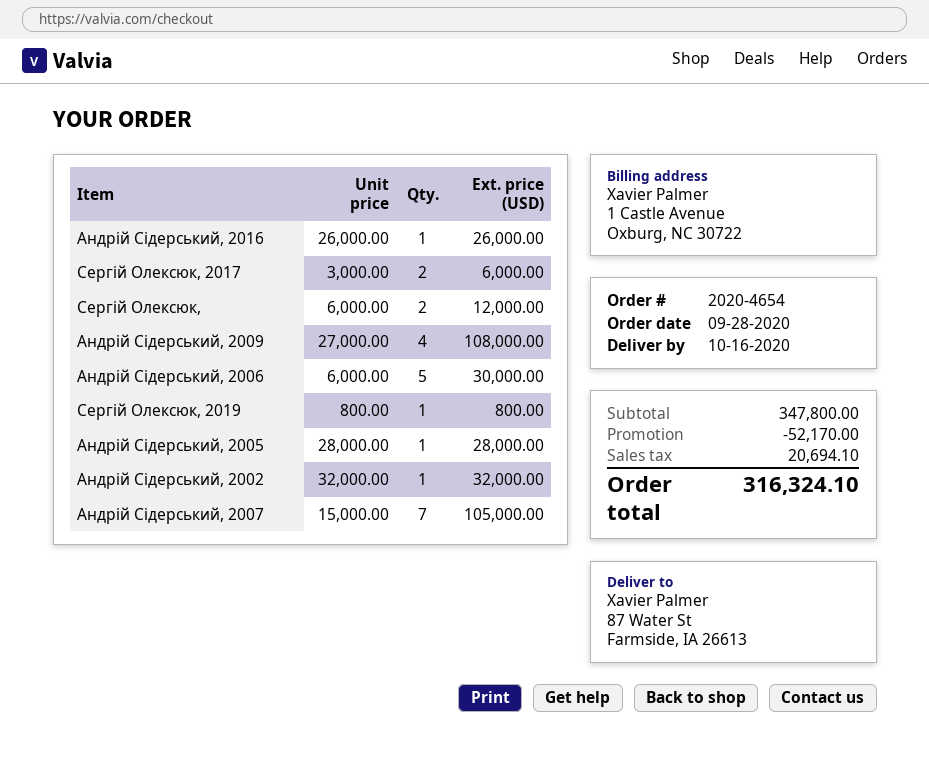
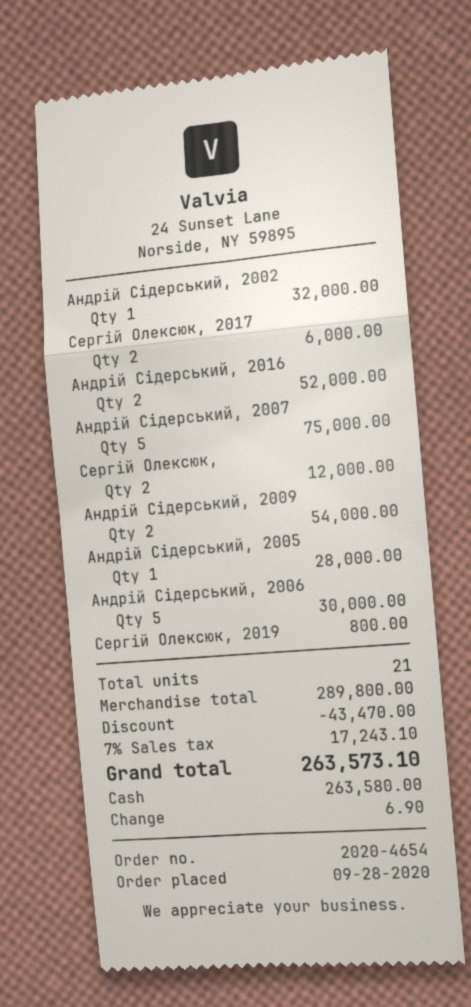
Андрій Сідерський, 2016: 1 for 26000.00 -> 2 for 52000.00
Андрій Сідерський, 2009: 4 for 108000.00 -> 2 for 54000.00
Андрій Сідерський, 2007: 7 for 105000.00 -> 5 for 75000.00
subtotal: 347800.00 -> 289800.00
discount: 52170.00 -> 43470.00
tax: 20694.10 -> 17243.10
total: 316324.10 -> 263573.10

